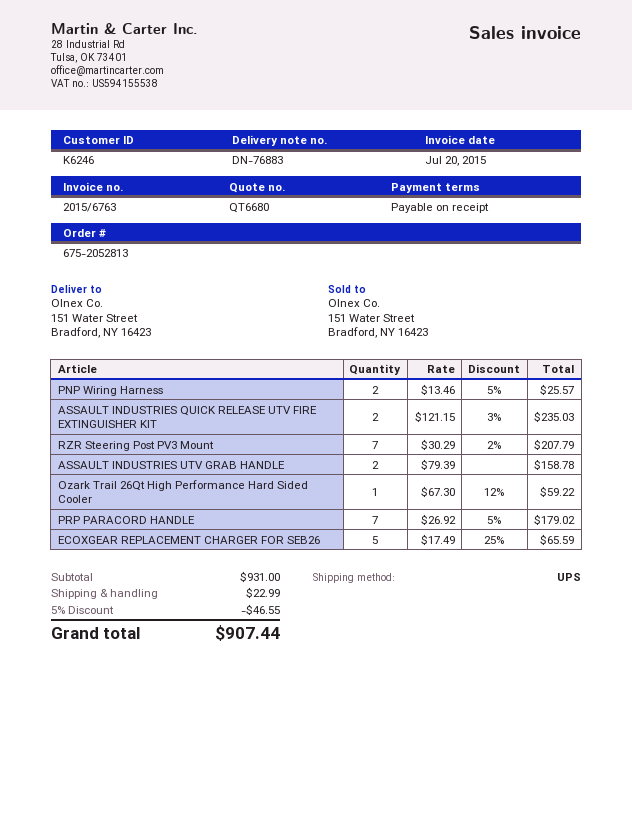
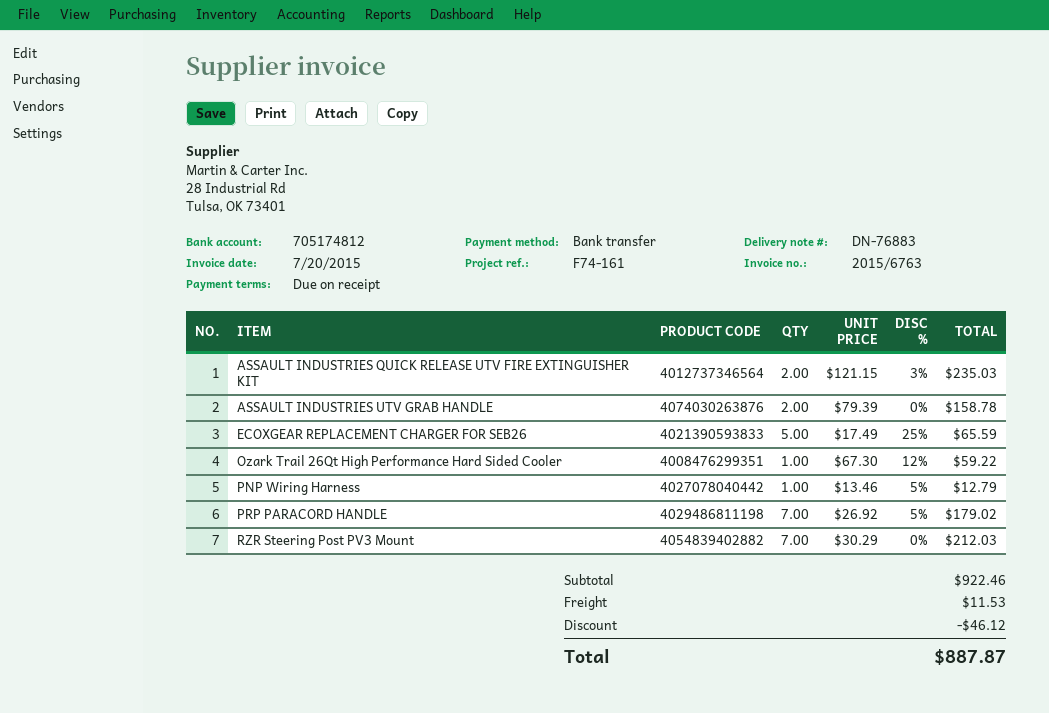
PNP Wiring Harness: 2 x 13.46 - 5% = 25.57 -> 1 x 13.46 - 5% = 12.79
RZR Steering Post PV3 Mount: 7 x 30.29 - 2% = 207.79 -> 7 x 30.29 = 212.03
subtotal: 931.00 -> 922.46
discount: 46.55 -> 46.12
shipping: 22.99 -> 11.53
total: 907.44 -> 887.87

